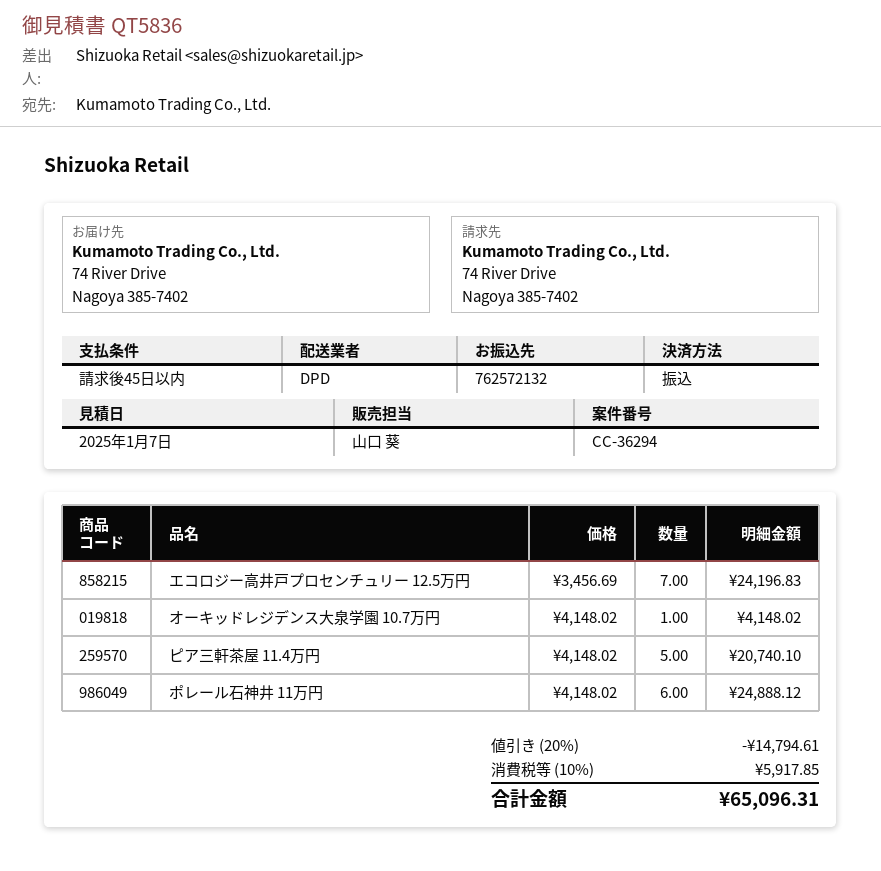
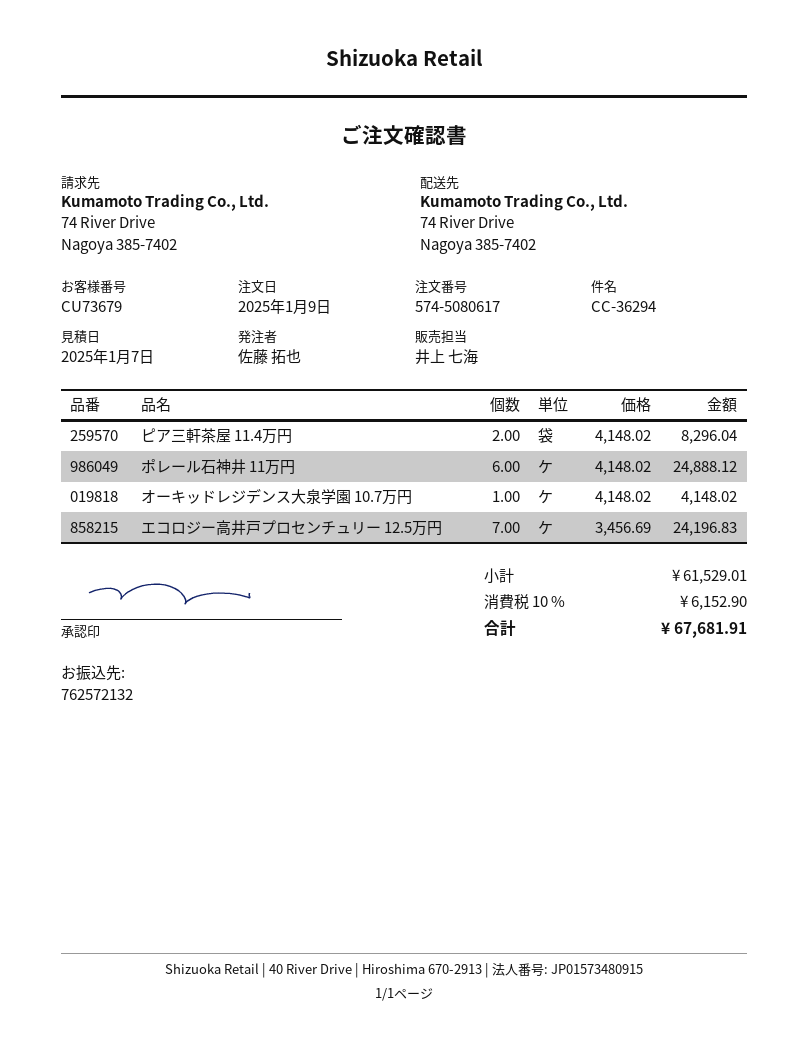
sales rep: 山口 葵 -> 井上 七海
ピア三軒茶屋 11.4万円: 5 x 4148.02 = 20740.10 -> 2 x 4148.02 = 8296.04
discount: 20% = 14794.61 -> none
tax: 10% = 5917.85 -> 10% = 6152.90
total: 65096.31 -> 67681.91

